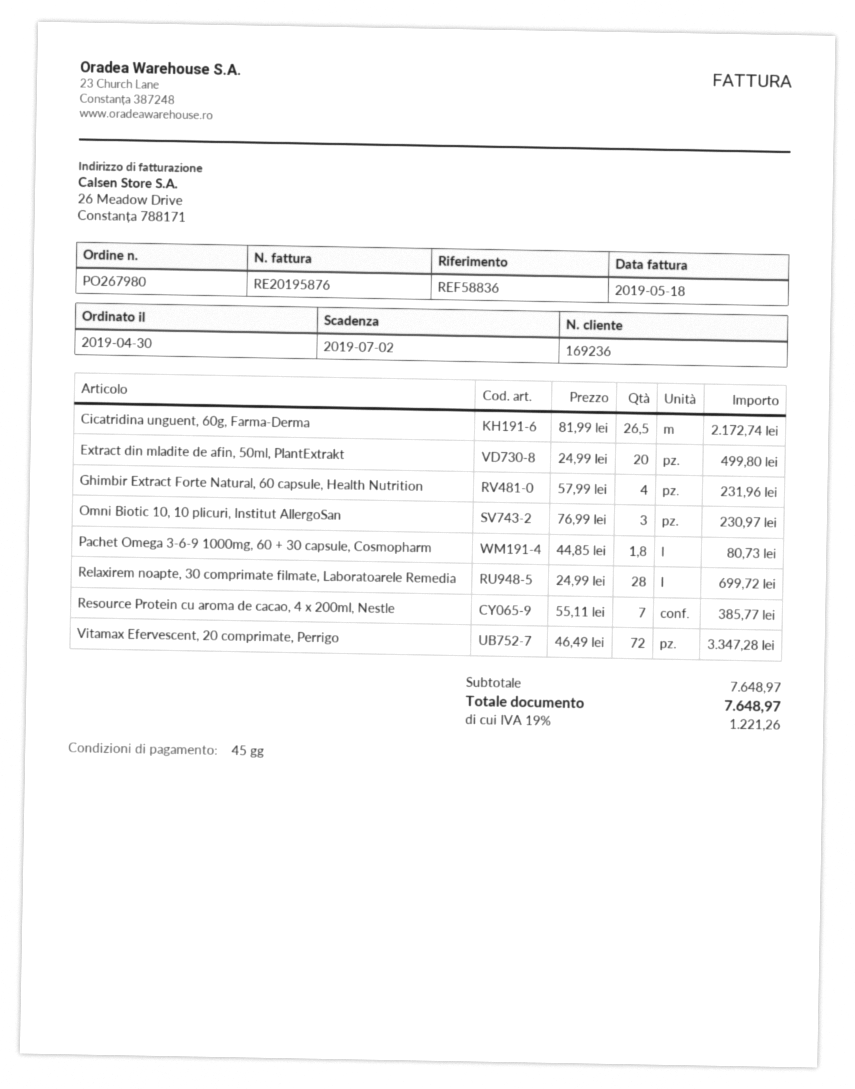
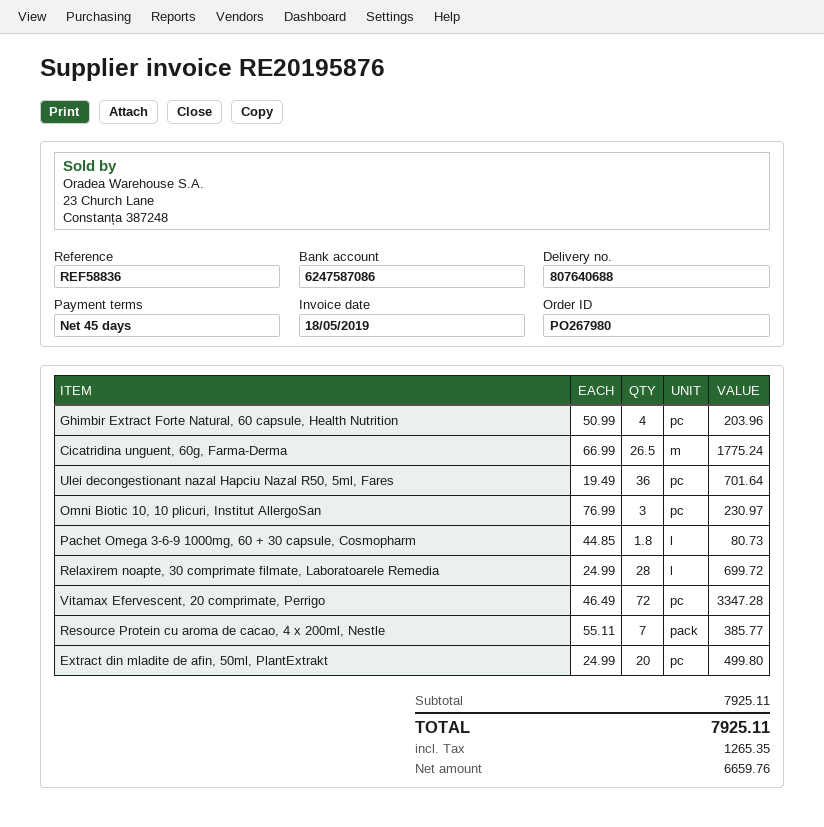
Cicatridina unguent, 60g, Farma-Derma: 26.5 x 81.99 = 2172.74 -> 26.5 x 66.99 = 1775.24
Ghimbir Extract Forte Natural, 60 capsule, Health Nutrition: 4 x 57.99 = 231.96 -> 4 x 50.99 = 203.96
Ulei decongestionant nazal Hapciu Nazal R50, 5ml, Fares: none -> 36 x 19.49 = 701.64
subtotal: 7648.97 -> 7925.11
tax: 1221.26 -> 1265.35
total: 7648.97 -> 7925.11

